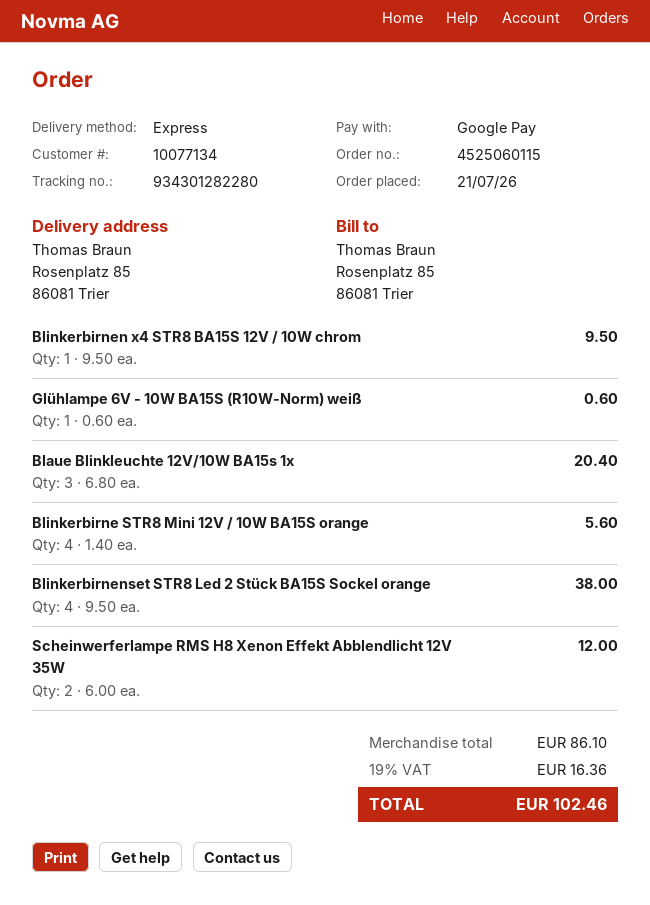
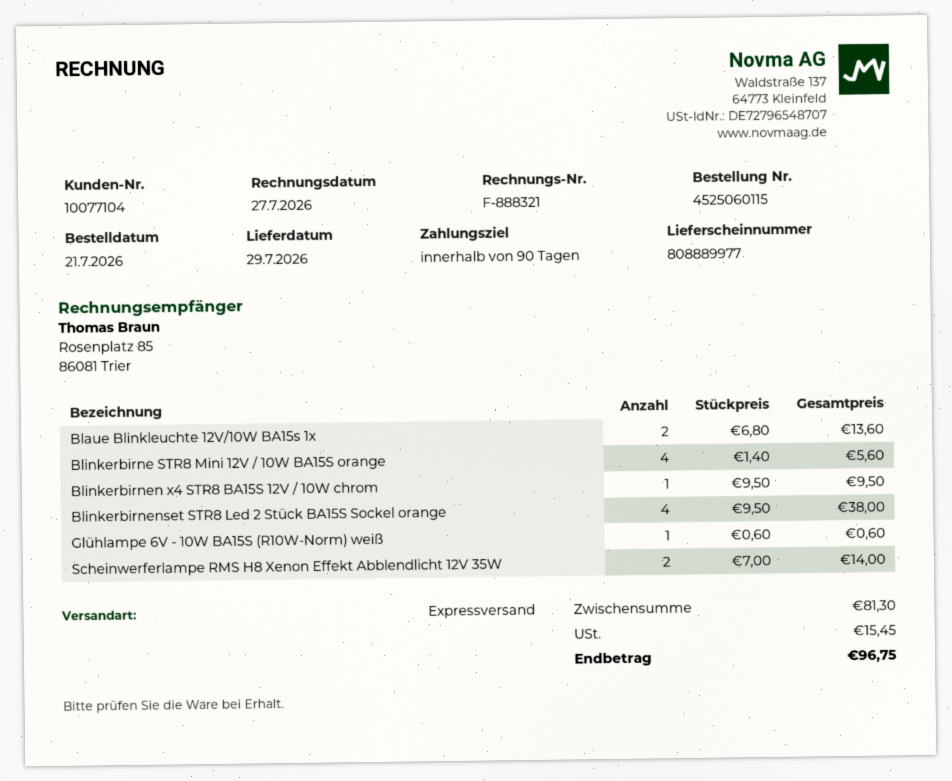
customer number: 10077134 -> 10077104
Blaue Blinkleuchte 12V/10W BA15s 1x: 3 x 6.80 = 20.40 -> 2 x 6.80 = 13.60
Scheinwerferlampe RMS H8 Xenon Effekt Abblendlicht 12V 35W: 2 x 6.00 = 12.00 -> 2 x 7.00 = 14.00
subtotal: 86.10 -> 81.30
tax: 16.36 -> 15.45
total: 102.46 -> 96.75

